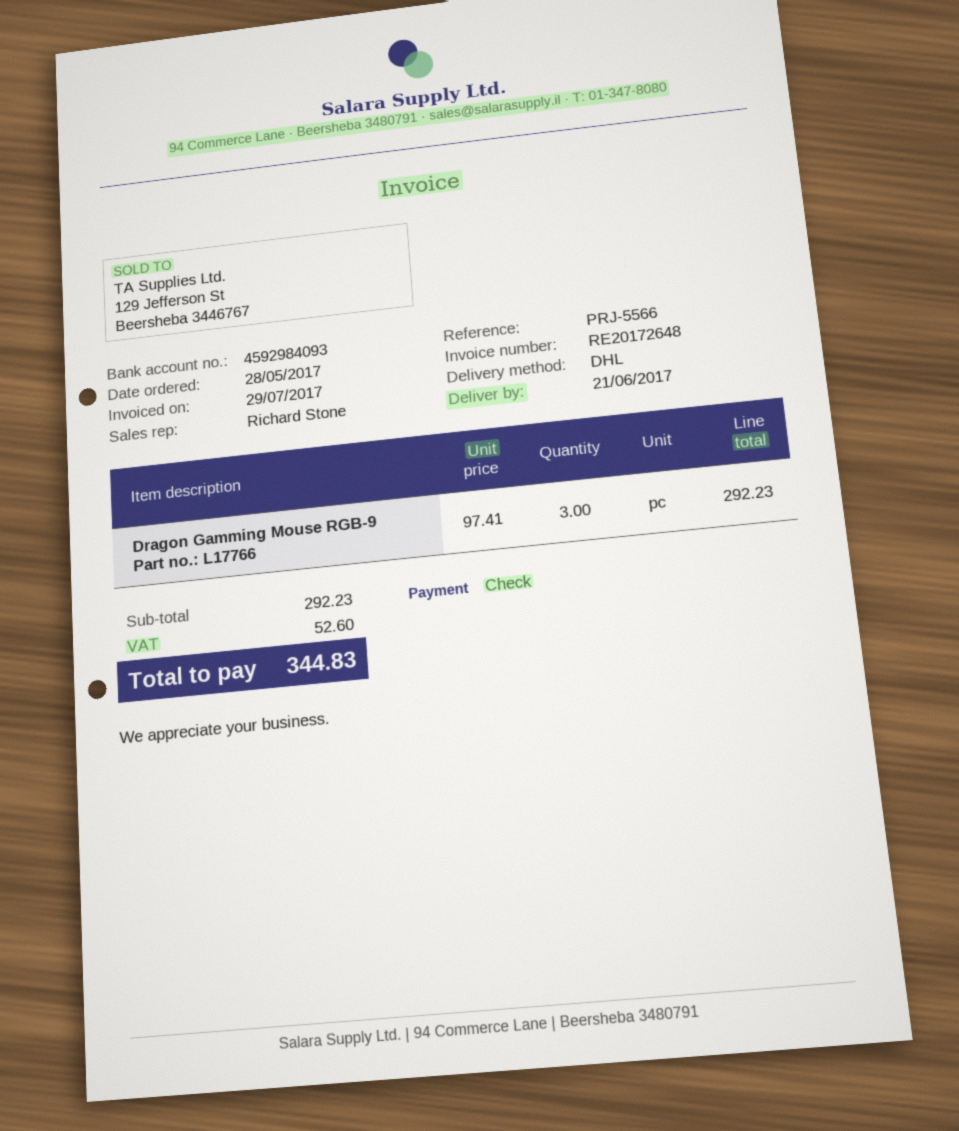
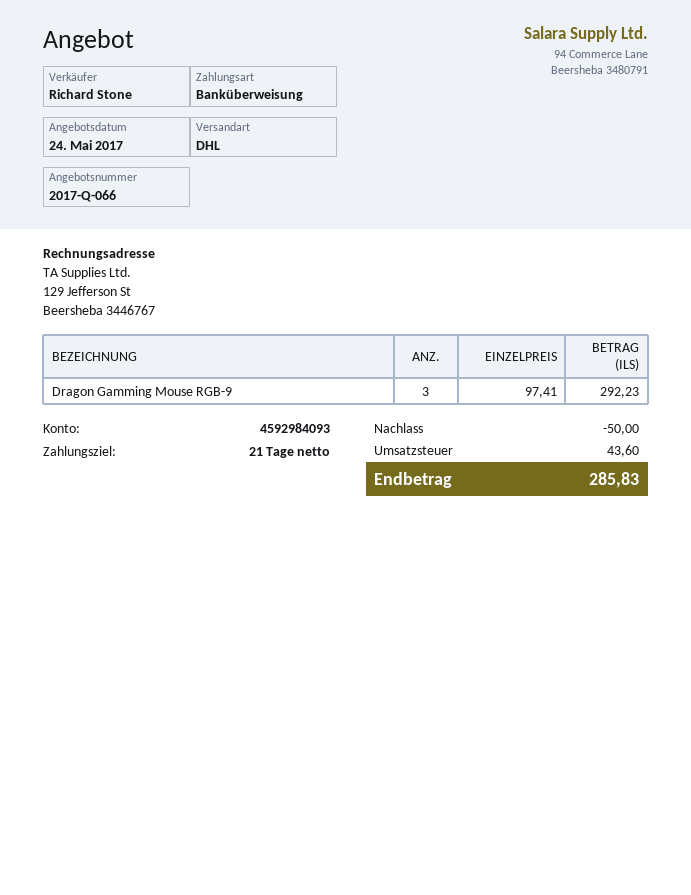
payment method: cheque -> bank transfer
discount: none -> 50.00
tax: 52.60 -> 43.60
total: 344.83 -> 285.83

